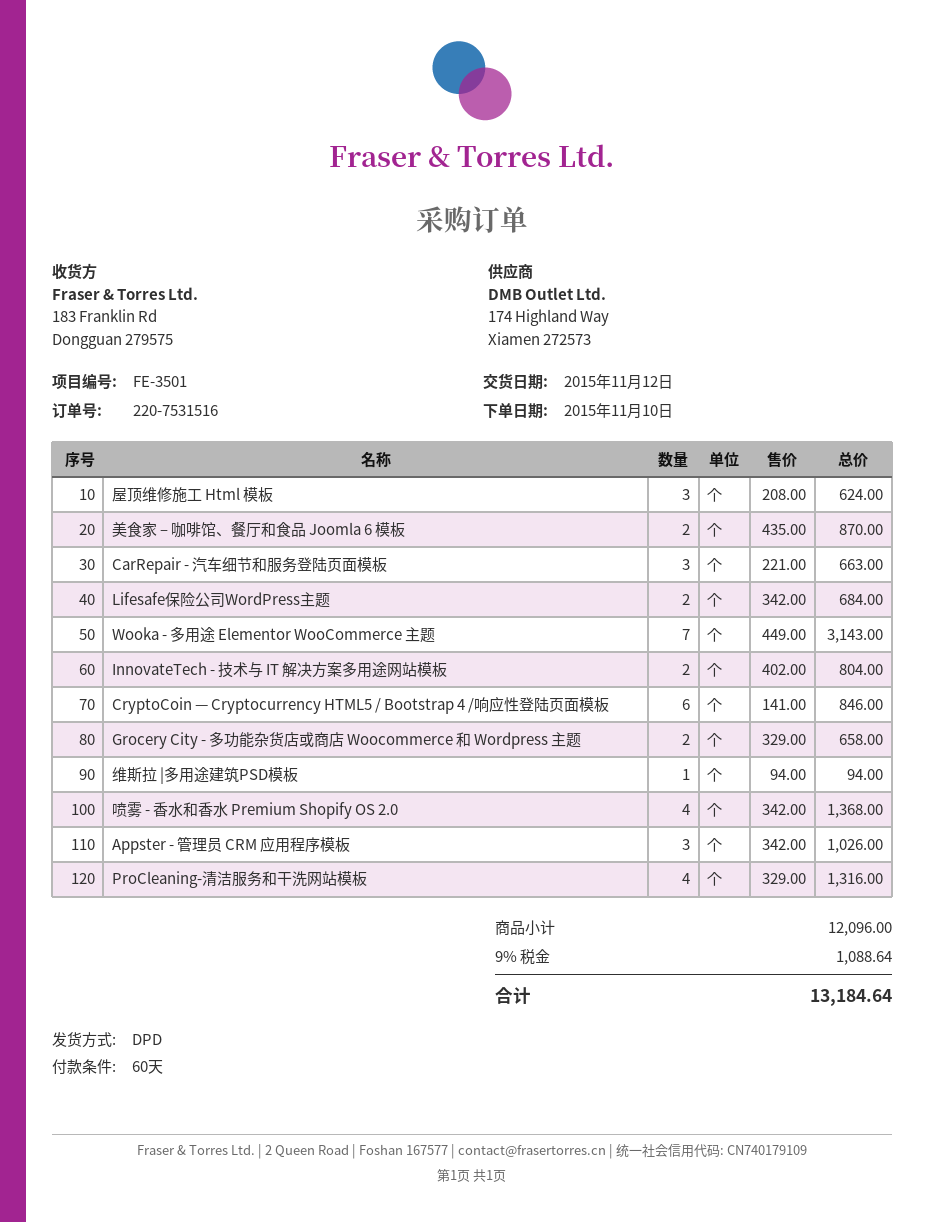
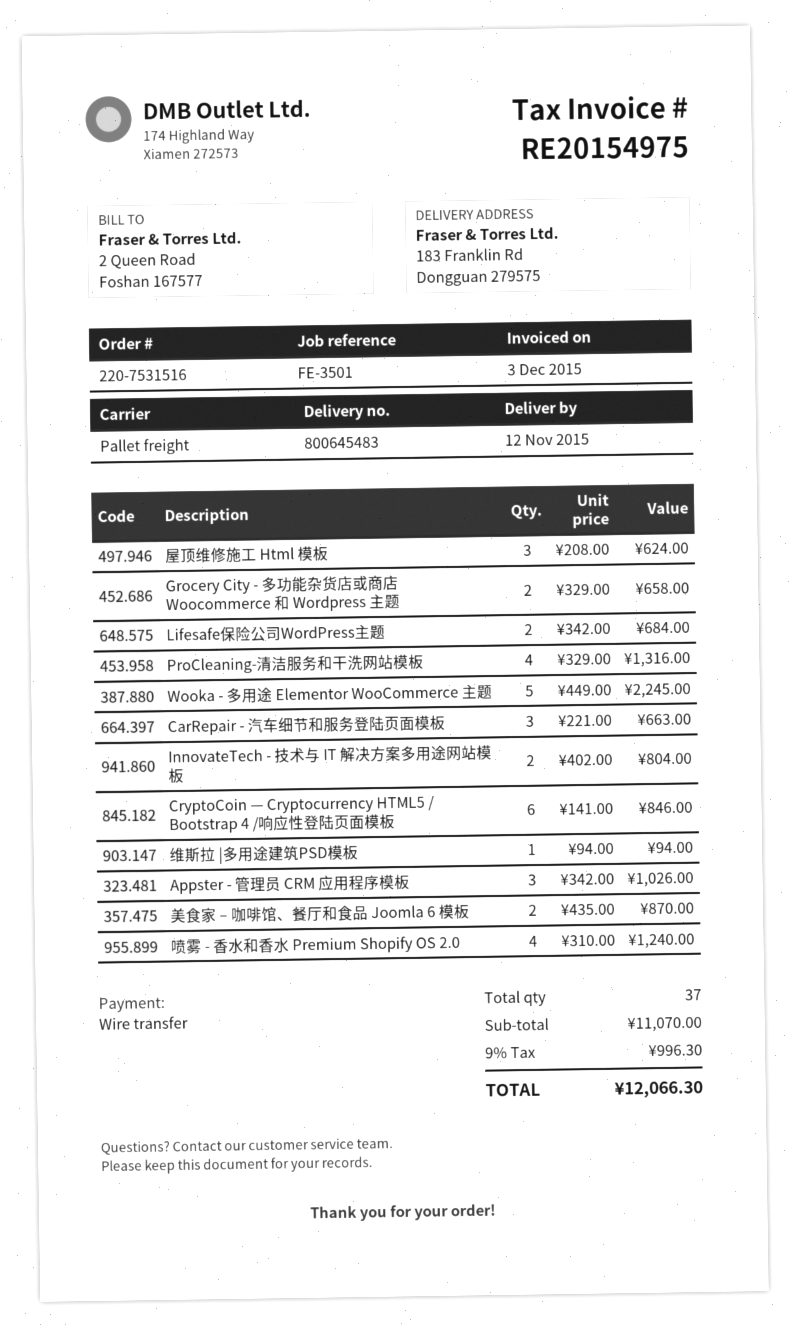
shipping method: DPD -> pallet freight
Wooka - 多用途 Elementor WooCommerce 主题: 7 x 449.00 = 3143.00 -> 5 x 449.00 = 2245.00
喷雾 - 香水和香水 Premium Shopify OS 2.0: 4 x 342.00 = 1368.00 -> 4 x 310.00 = 1240.00
subtotal: 12096.00 -> 11070.00
tax: 9% = 1088.64 -> 9% = 996.30
total: 13184.64 -> 12066.30

